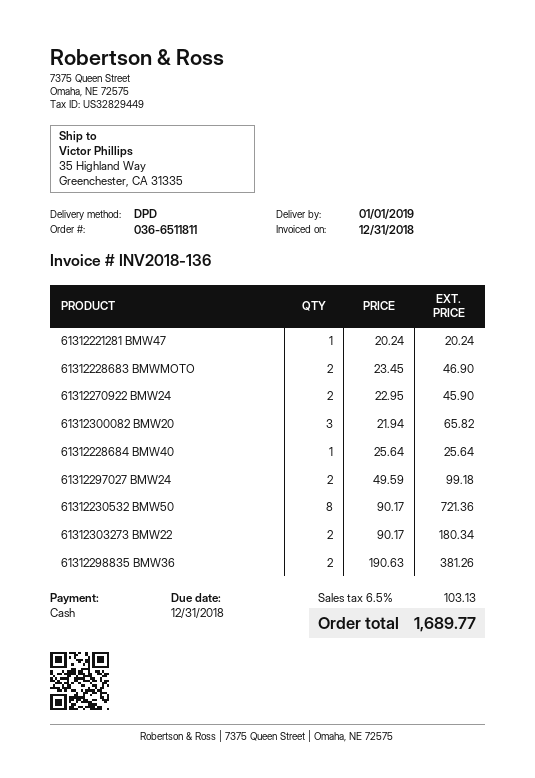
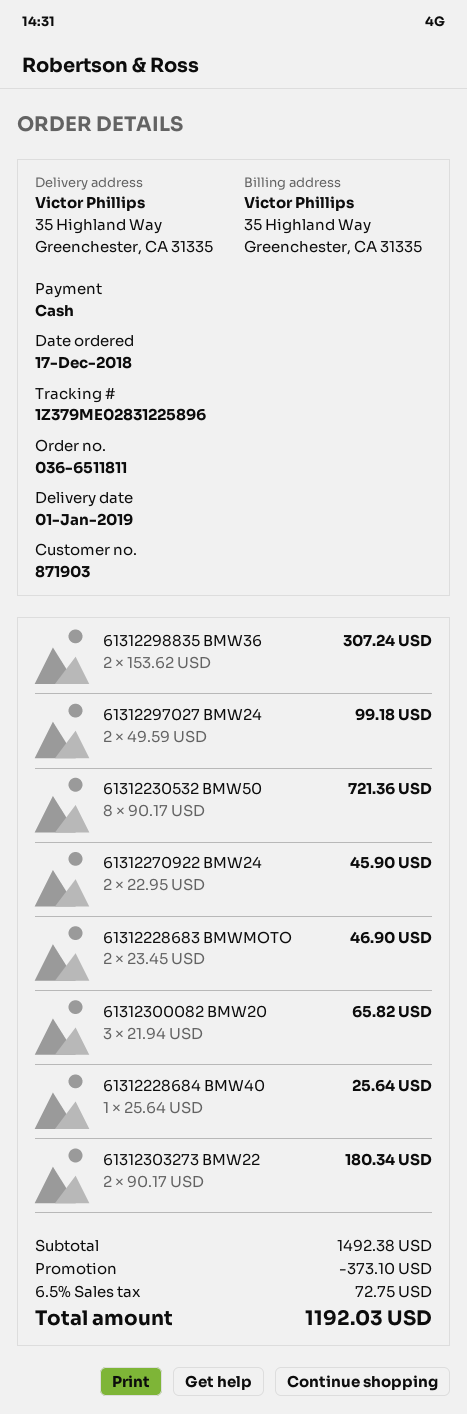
61312221281 BMW47: 1 x 20.24 = 20.24 -> none
61312298835 BMW36: 2 x 190.63 = 381.26 -> 2 x 153.62 = 307.24
discount: none -> 373.10
tax: 6.5% = 103.13 -> 6.5% = 72.75
total: 1689.77 -> 1192.03

